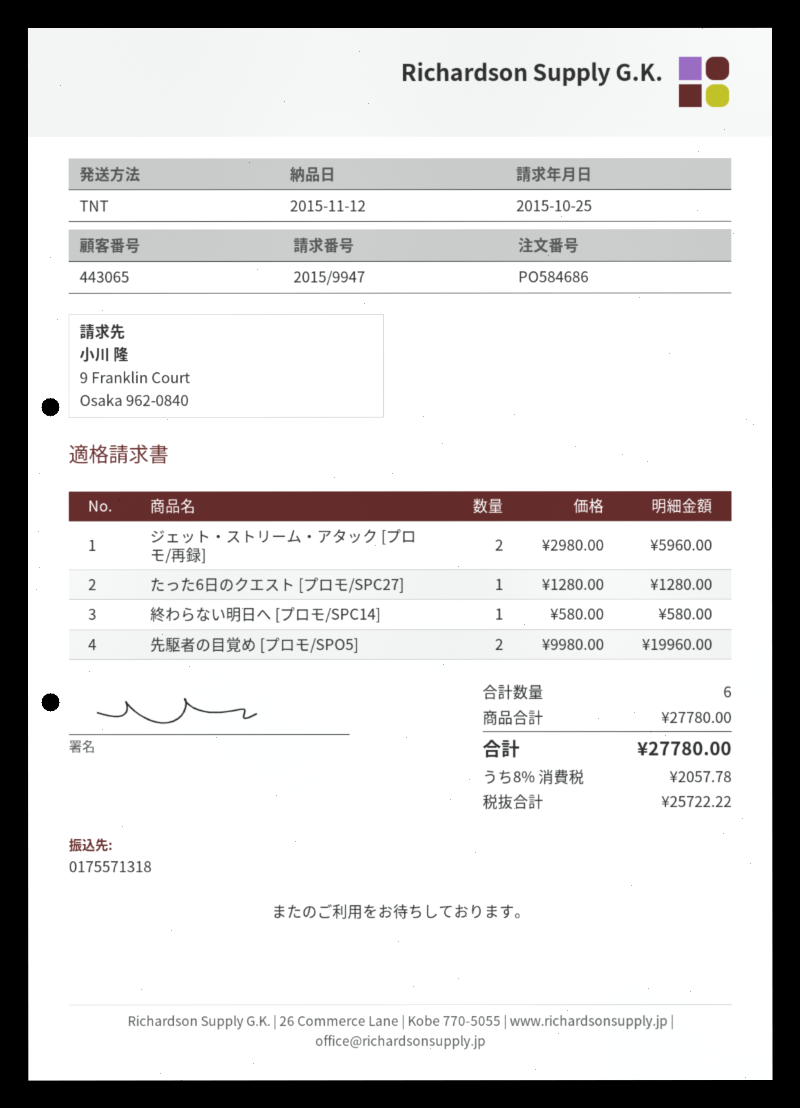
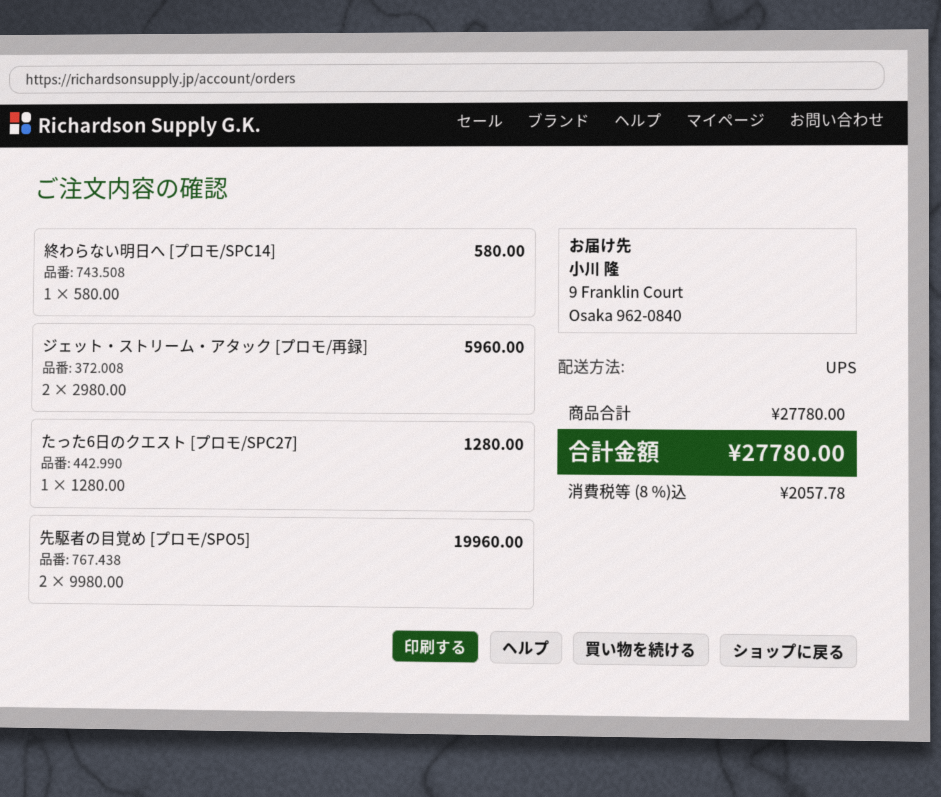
shipping method: TNT -> UPS

